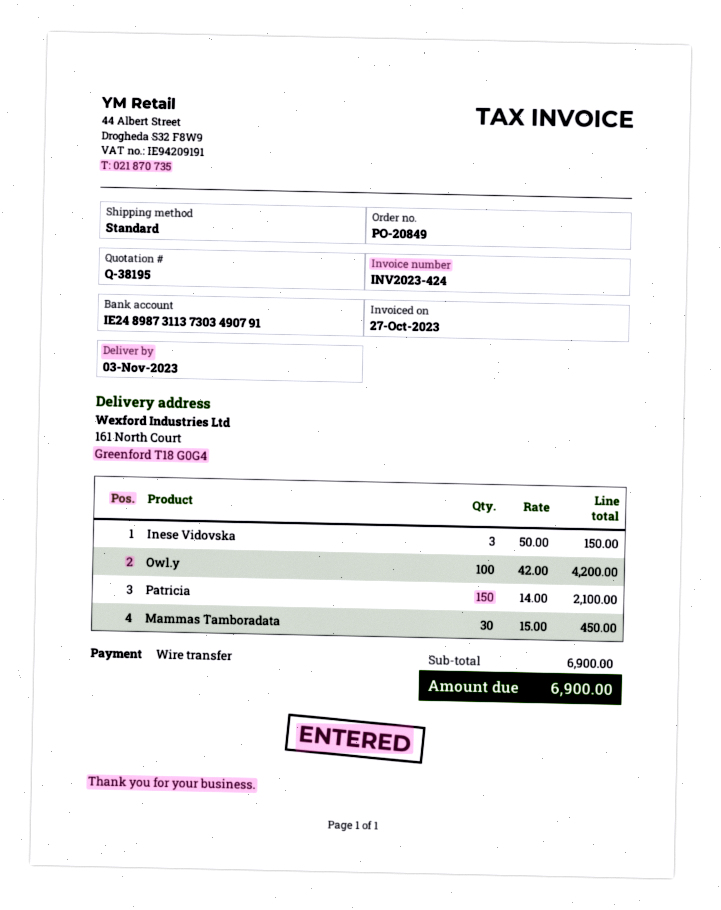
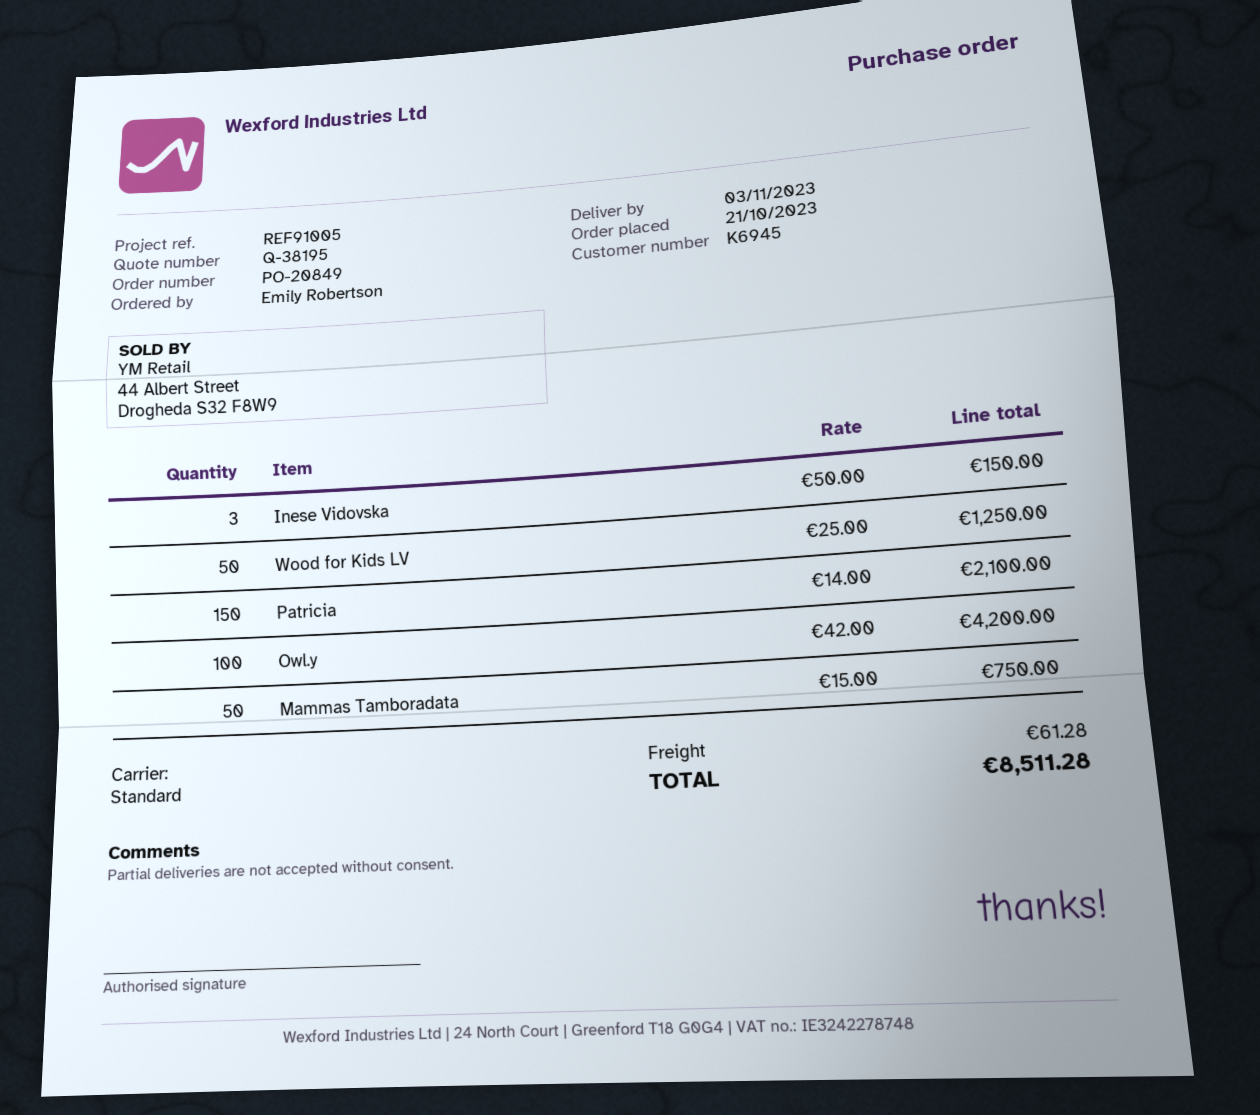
Mammas Tamboradata: 30 x 15.00 = 450.00 -> 50 x 15.00 = 750.00
Wood for Kids LV: none -> 50 x 25.00 = 1250.00
shipping: none -> 61.28
total: 6900.00 -> 8511.28

